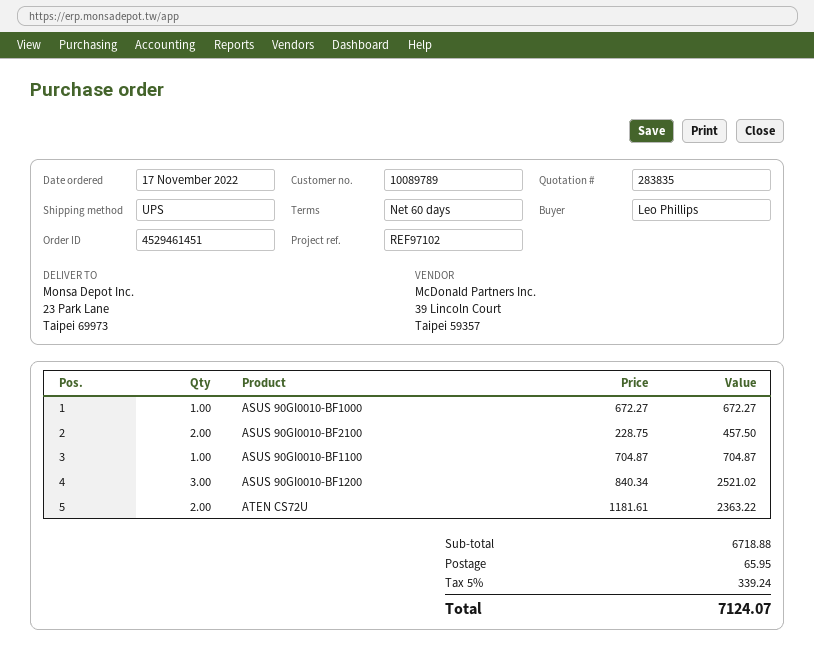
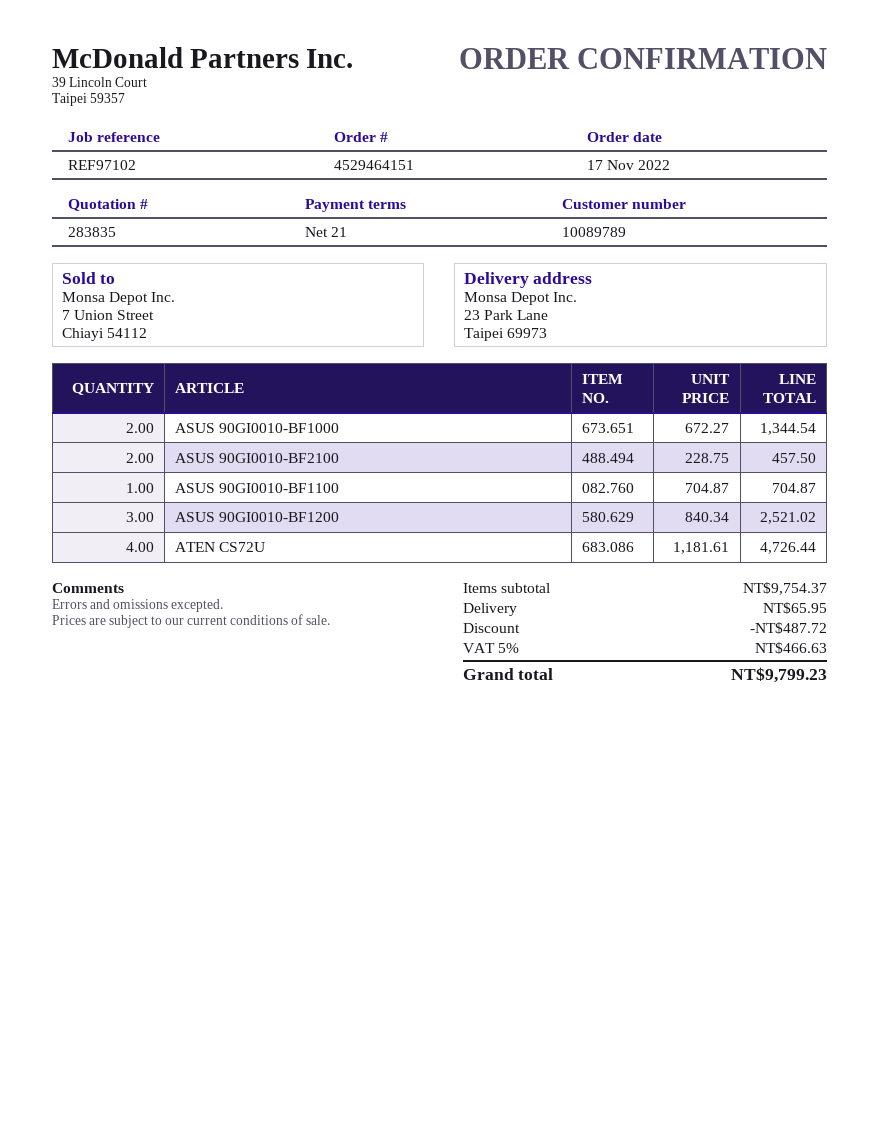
order number: 4529461451 -> 4529464151
payment terms: 60 days -> 21 days
ASUS 90GI0010-BF1000: 1 x 672.27 = 672.27 -> 2 x 672.27 = 1344.54
ATEN CS72U: 2 x 1181.61 = 2363.22 -> 4 x 1181.61 = 4726.44
subtotal: 6718.88 -> 9754.37
discount: none -> 487.72
tax: 5% = 339.24 -> 5% = 466.63
total: 7124.07 -> 9799.23

